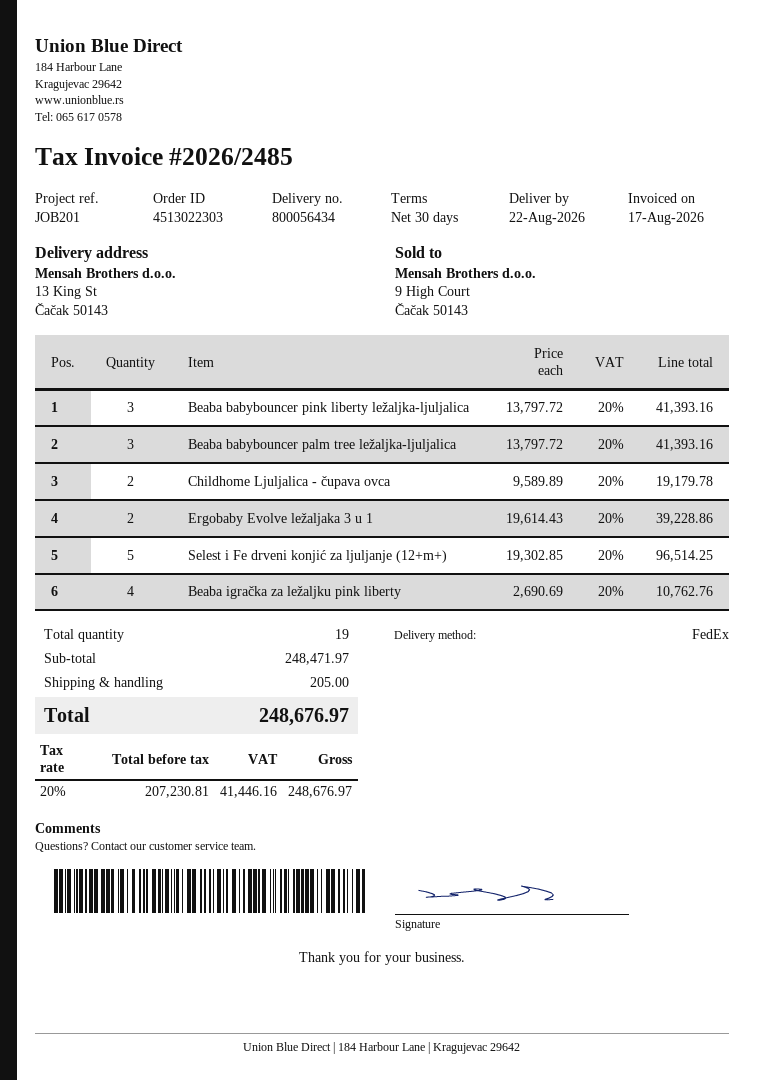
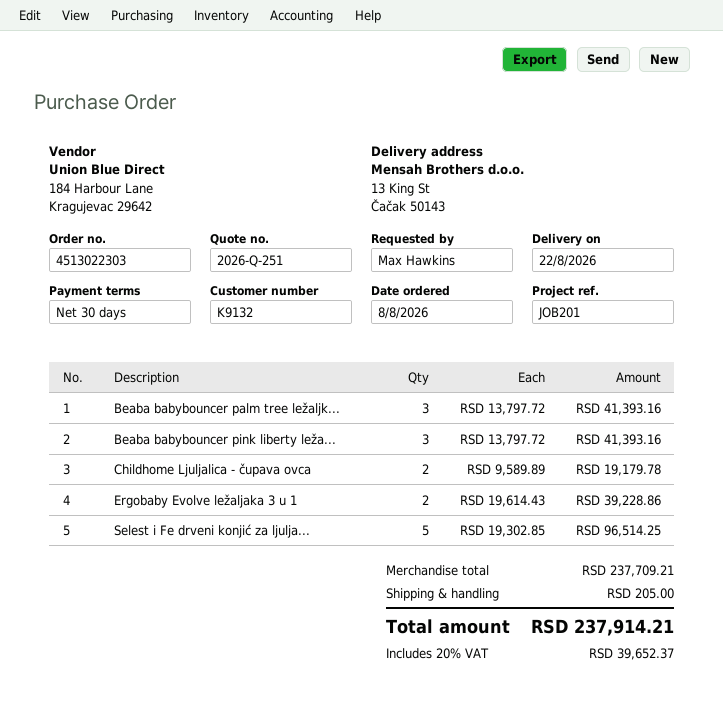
Beaba igračka za ležaljku pink liberty: 4 x 2690.69 = 10762.76 -> none
subtotal: 248471.97 -> 237709.21
tax: 20% = 41446.16 -> 20% = 39652.37
total: 248676.97 -> 237914.21

